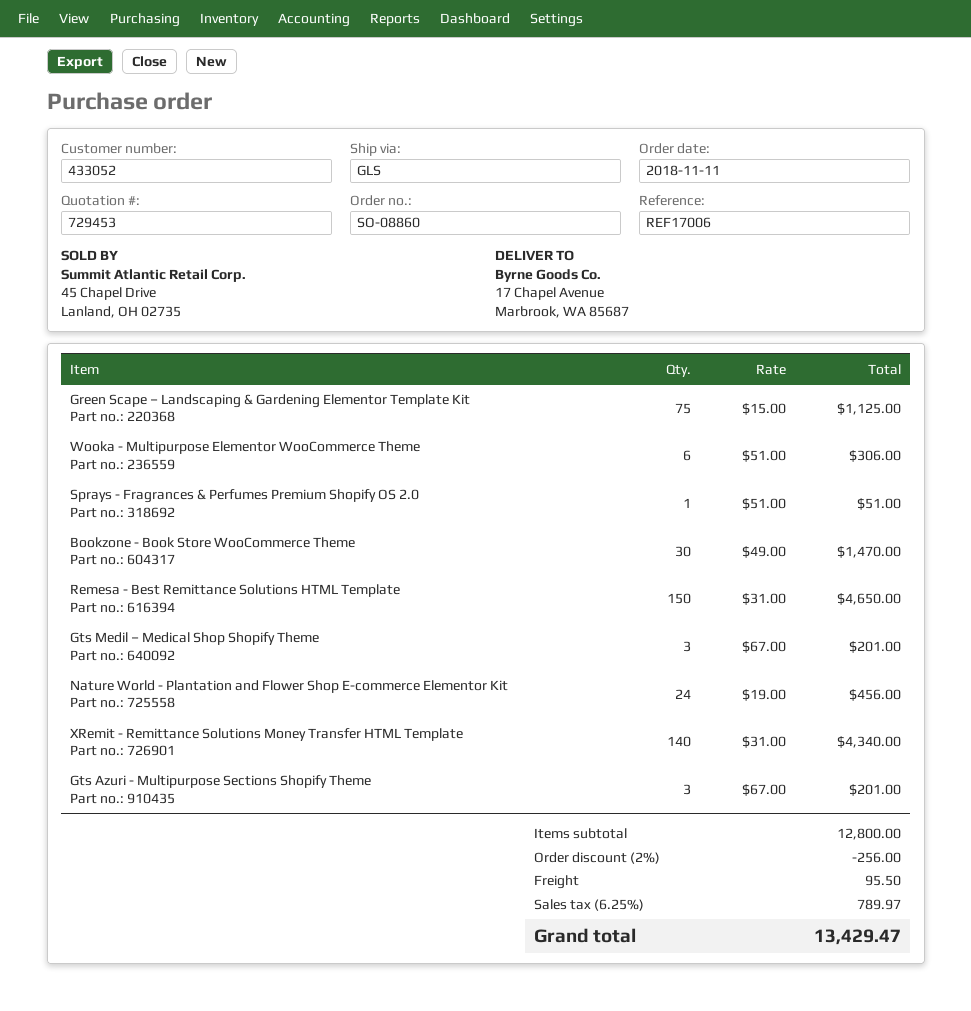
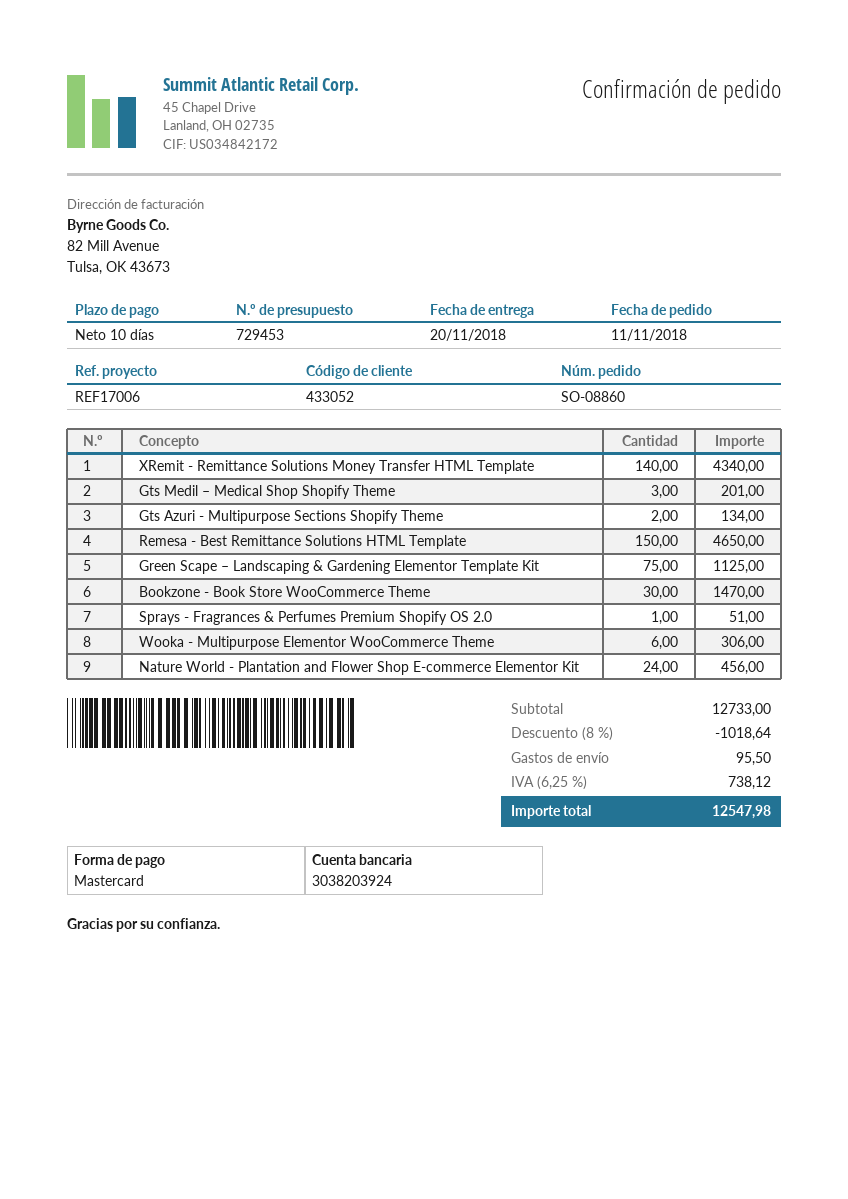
Gts Azuri - Multipurpose Sections Shopify Theme: 3 for 201.00 -> 2 for 134.00
subtotal: 12800.00 -> 12733.00
discount: 2% = 256.00 -> 8% = 1018.64
tax: 6.25% = 789.97 -> 6.25% = 738.12
total: 13429.47 -> 12547.98

